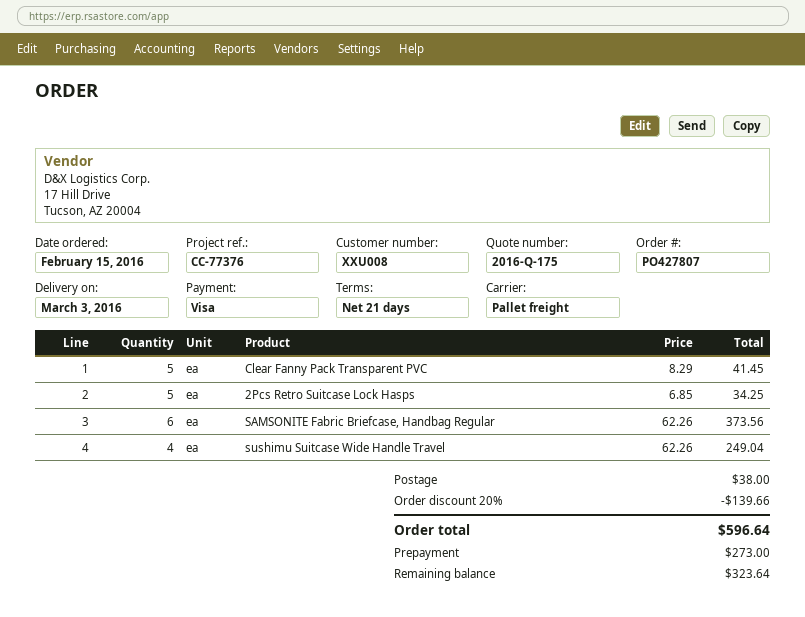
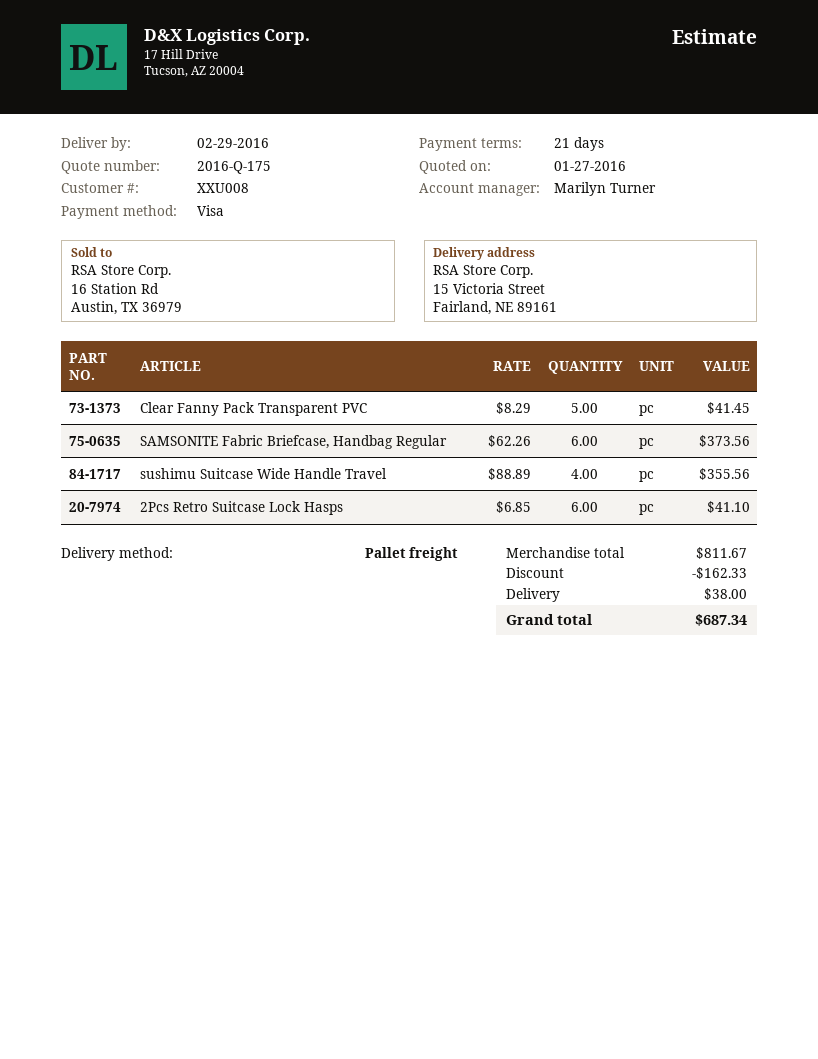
delivery date: 2016-03-03 -> 2016-02-29
2Pcs Retro Suitcase Lock Hasps: 5 x 6.85 = 34.25 -> 6 x 6.85 = 41.10
sushimu Suitcase Wide Handle Travel: 4 x 62.26 = 249.04 -> 4 x 88.89 = 355.56
discount: 139.66 -> 162.33
total: 596.64 -> 687.34

